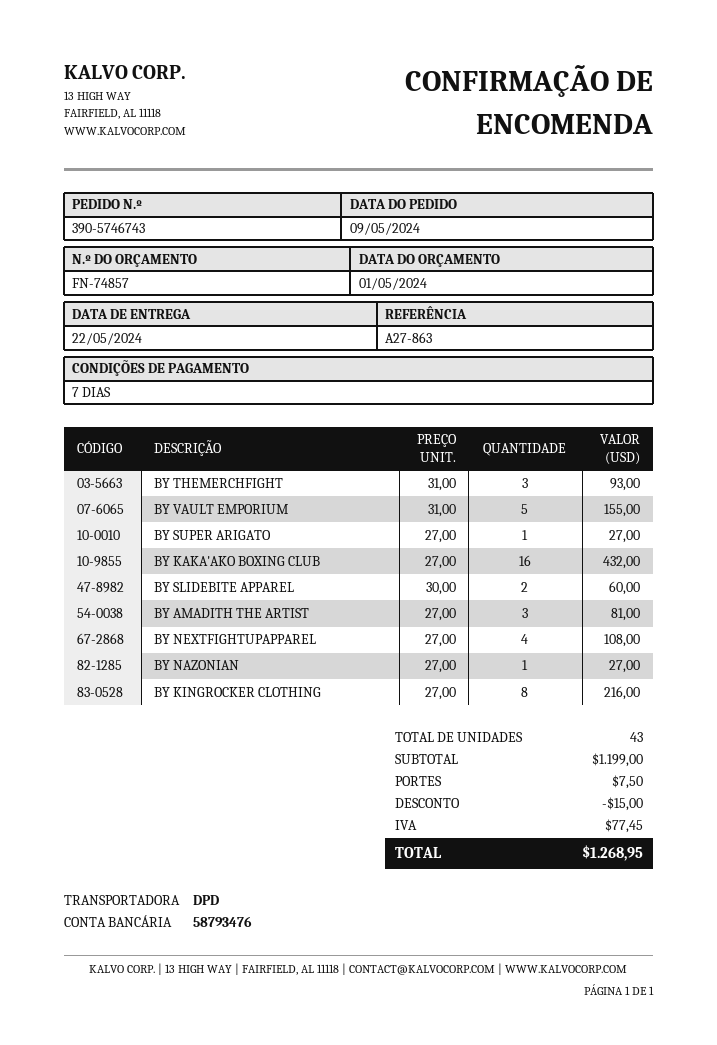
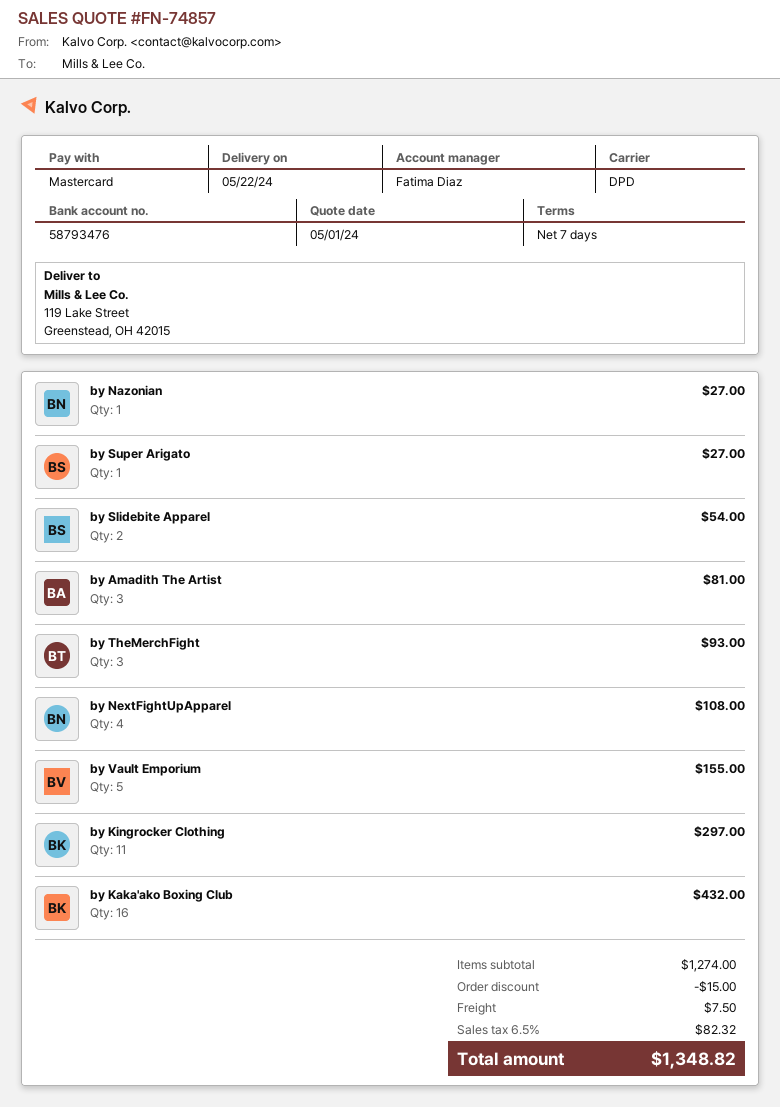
BY SLIDEBITE APPAREL: 2 for 60.00 -> 2 for 54.00
BY KINGROCKER CLOTHING: 8 for 216.00 -> 11 for 297.00
subtotal: 1199.00 -> 1274.00
tax: 77.45 -> 82.32
total: 1268.95 -> 1348.82

